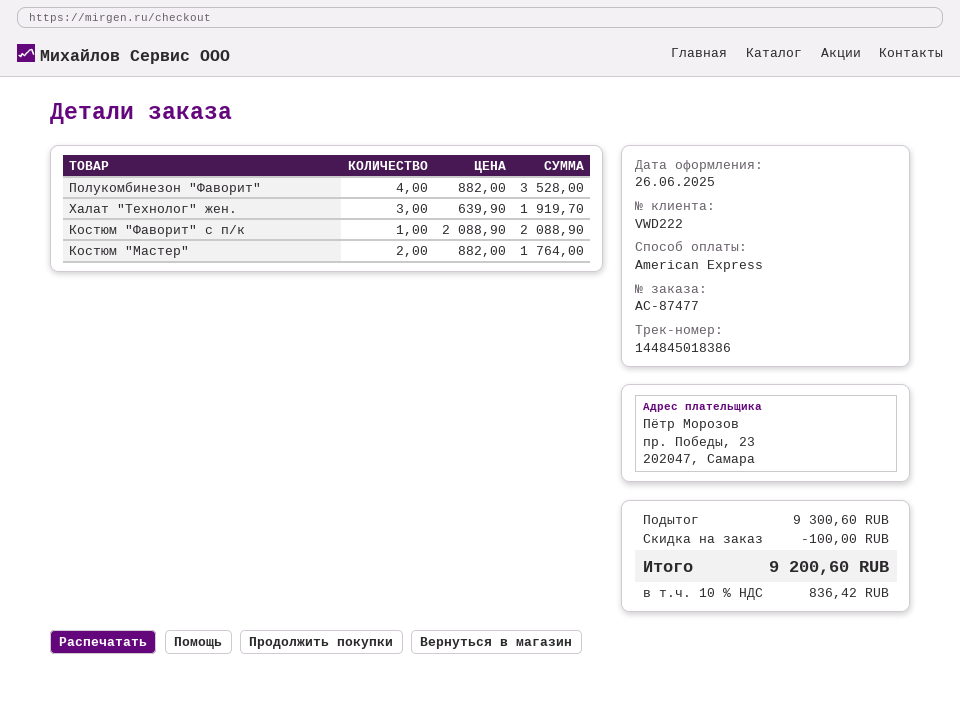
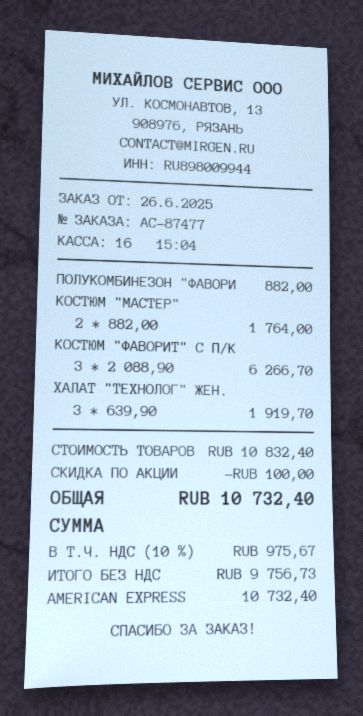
Полукомбинезон "Фаворит": 4 x 882.00 = 3528.00 -> 1 x 882.00 = 882.00
Костюм "Фаворит" с п/к: 1 x 2088.90 = 2088.90 -> 3 x 2088.90 = 6266.70
subtotal: 9300.60 -> 10832.40
tax: 10% = 836.42 -> 10% = 975.67
total: 9200.60 -> 10732.40

